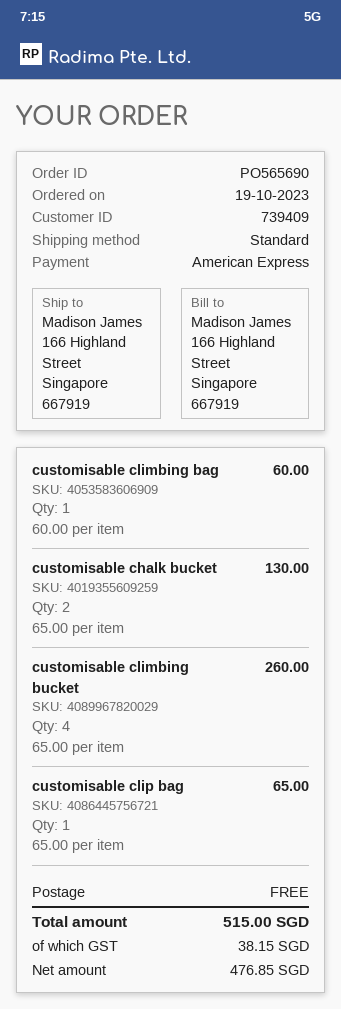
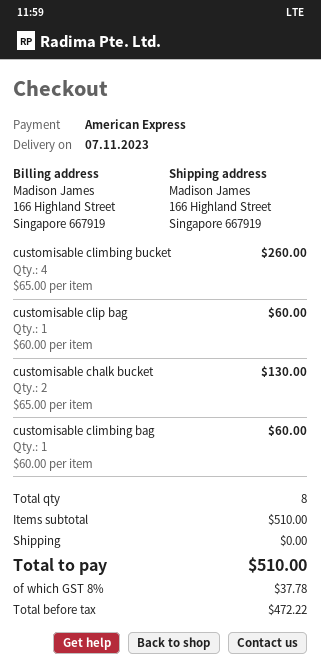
customisable clip bag: 1 x 65.00 = 65.00 -> 1 x 60.00 = 60.00
net: 476.85 -> 472.22
tax: 38.15 -> 37.78
total: 515.00 -> 510.00

